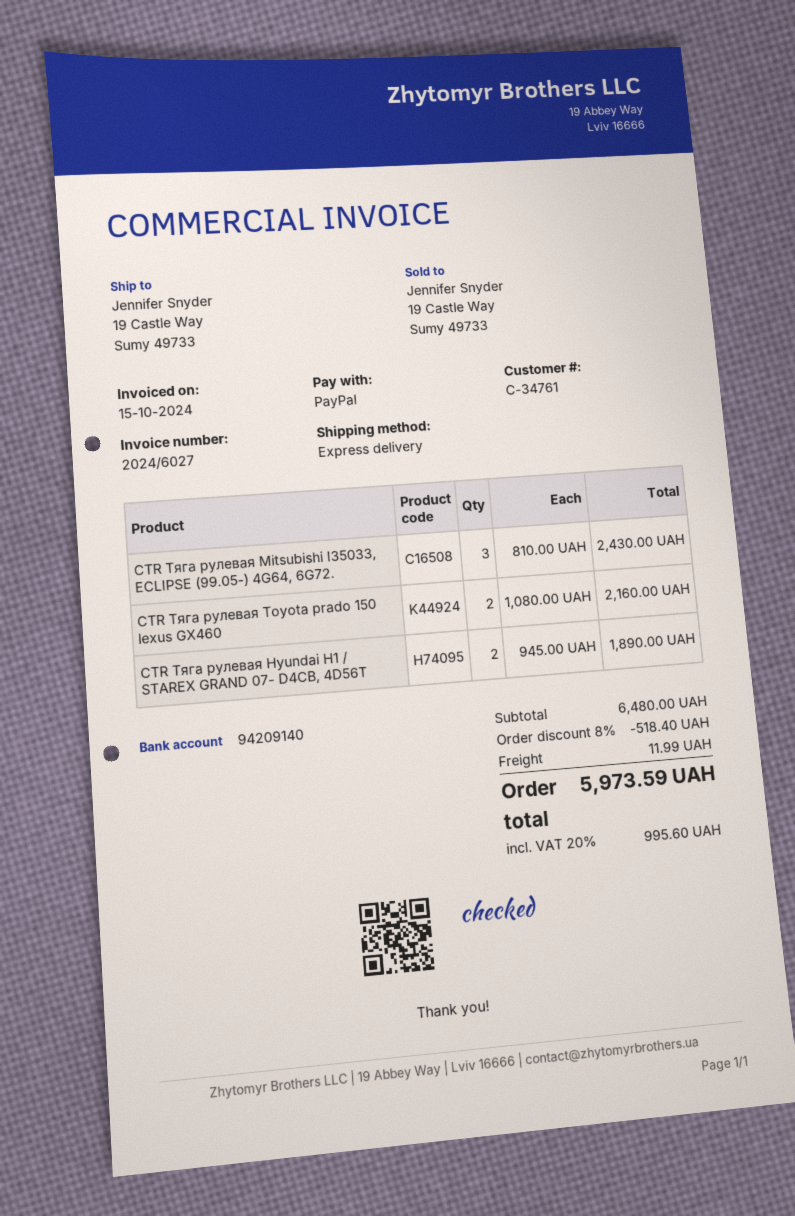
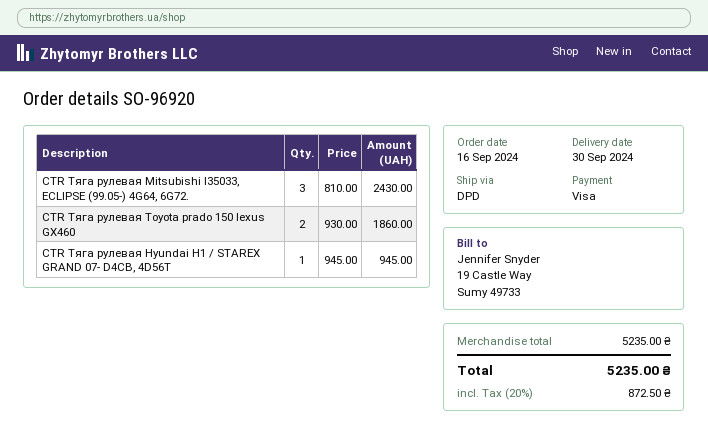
payment method: PayPal -> Visa
shipping method: express -> DPD
CTR Тяга рулевая Toyota prado 150 lexus GX460: 2 x 1080.00 = 2160.00 -> 2 x 930.00 = 1860.00
CTR Тяга рулевая Hyundai H1 / STAREX GRAND 07- D4CB, 4D56T: 2 x 945.00 = 1890.00 -> 1 x 945.00 = 945.00
subtotal: 6480.00 -> 5235.00
discount: 8% = 518.40 -> none
shipping: 11.99 -> none
tax: 20% = 995.60 -> 20% = 872.50
total: 5973.59 -> 5235.00

